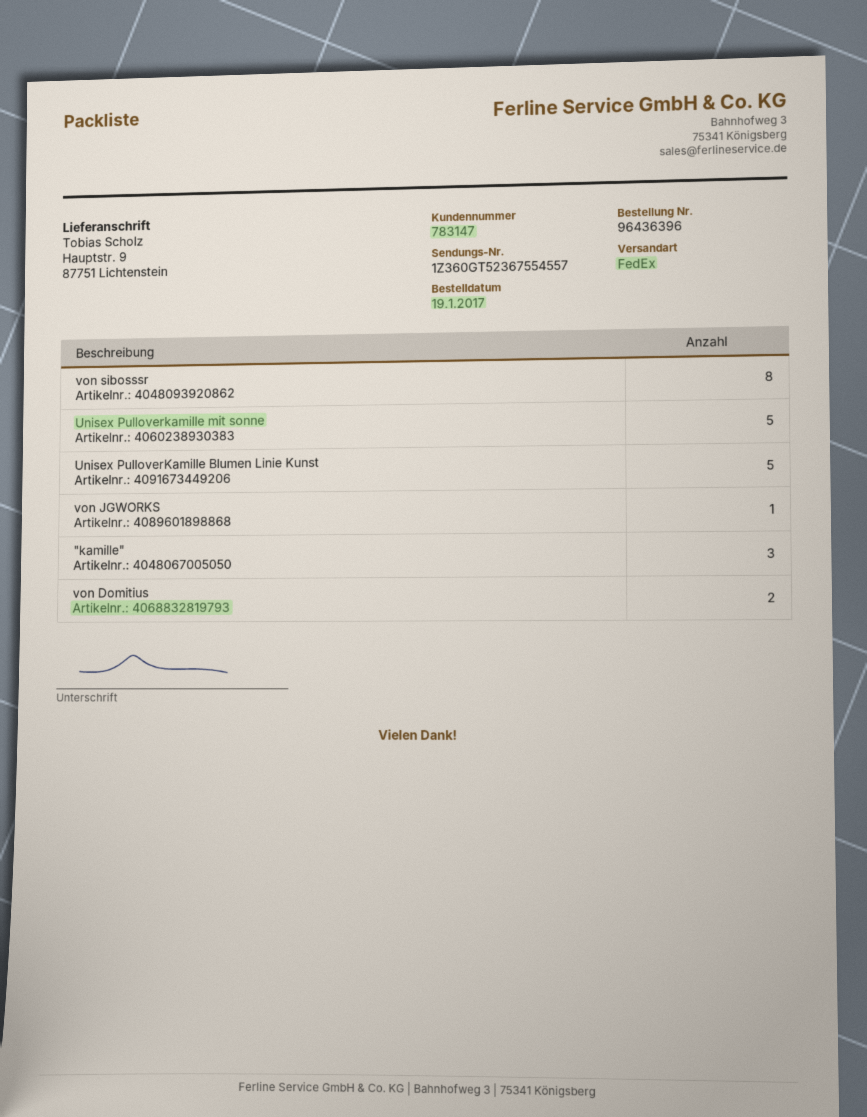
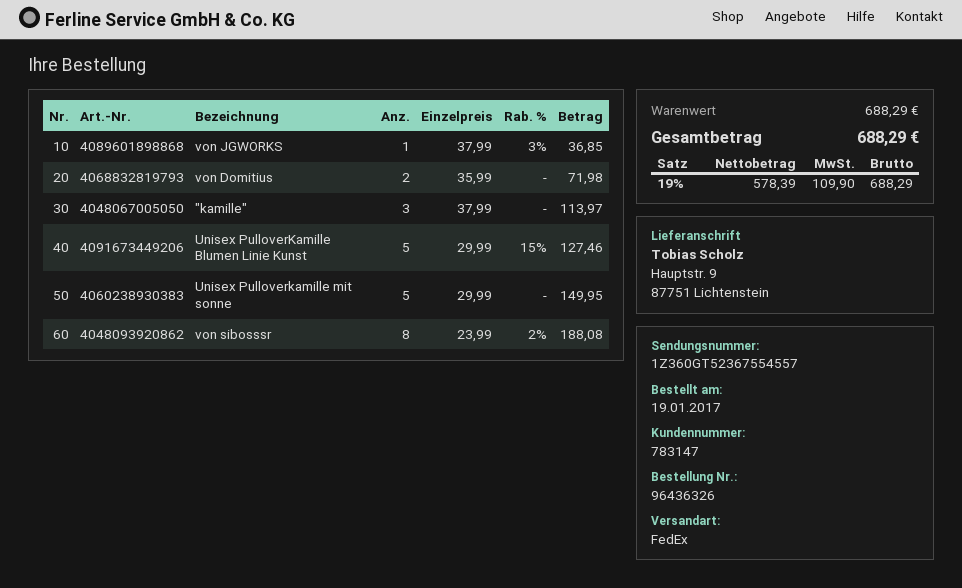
order number: 96436396 -> 96436326

